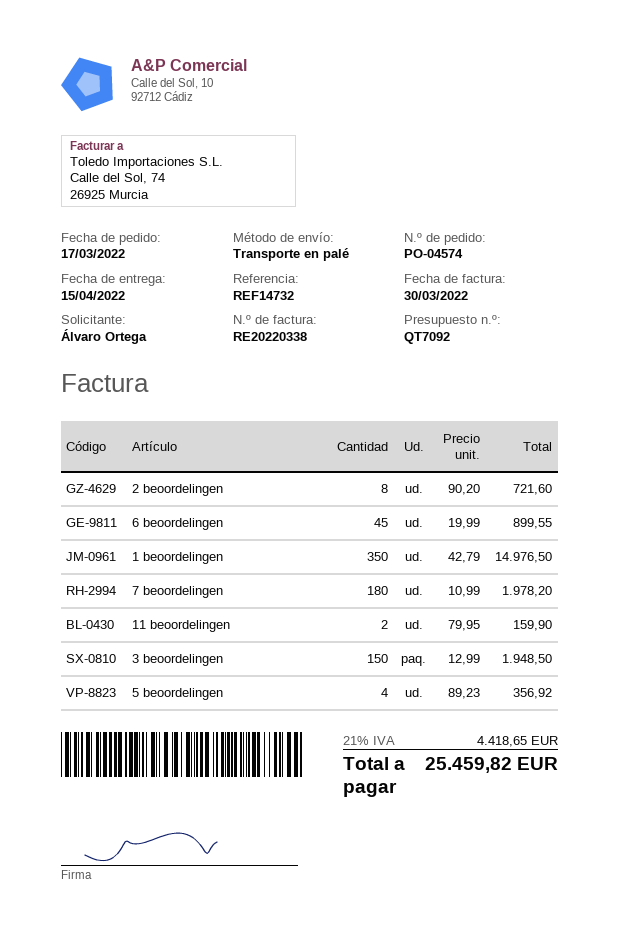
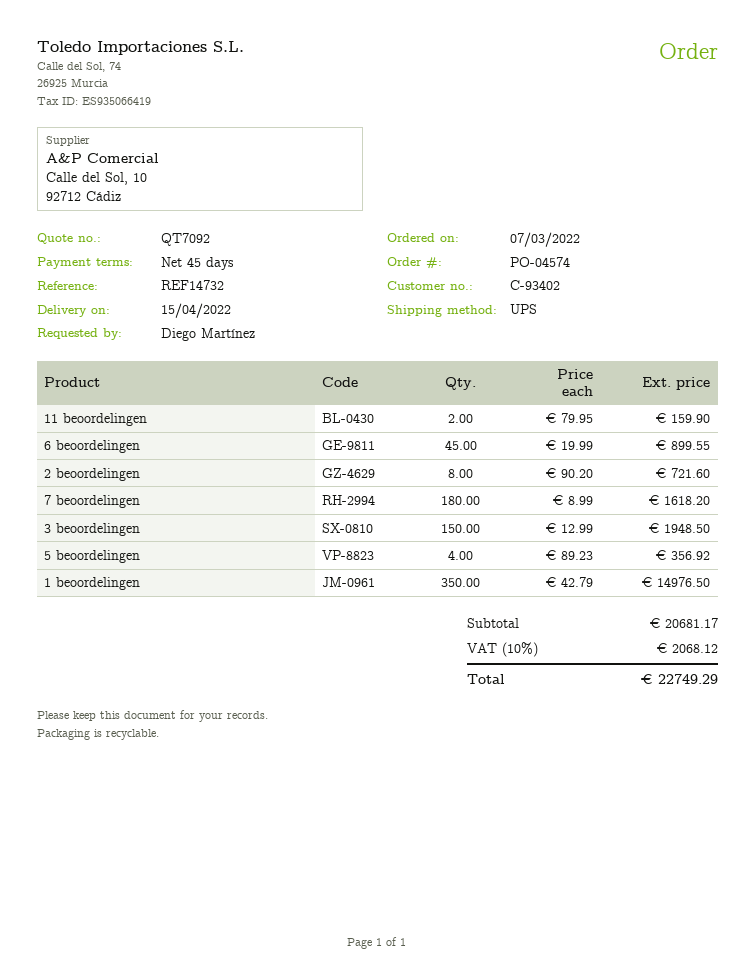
order date: 2022-03-17 -> 2022-03-07
ordered by: Álvaro Ortega -> Diego Martínez
shipping method: pallet freight -> UPS
7 beoordelingen: 180 x 10.99 = 1978.20 -> 180 x 8.99 = 1618.20
tax: 21% = 4418.65 -> 10% = 2068.12
total: 25459.82 -> 22749.29

